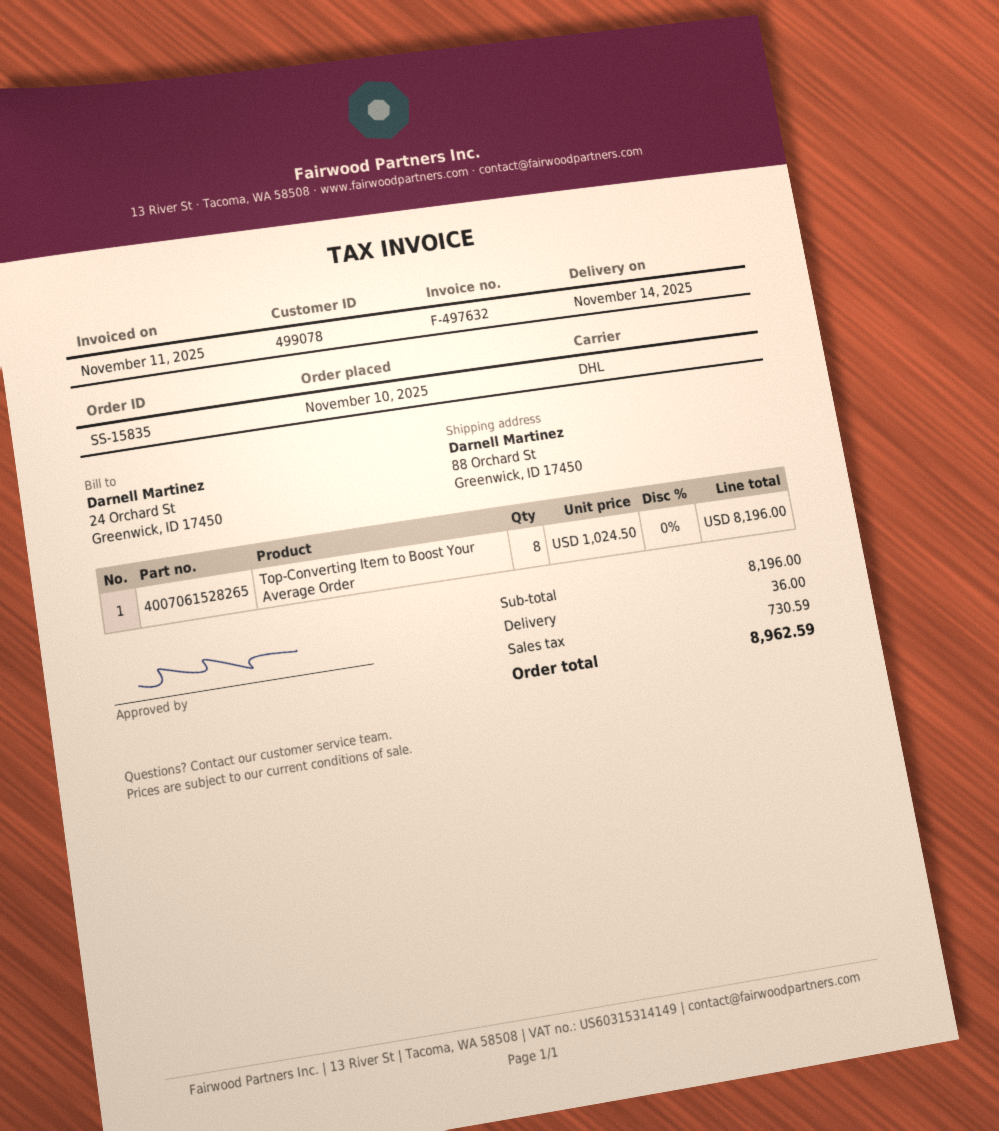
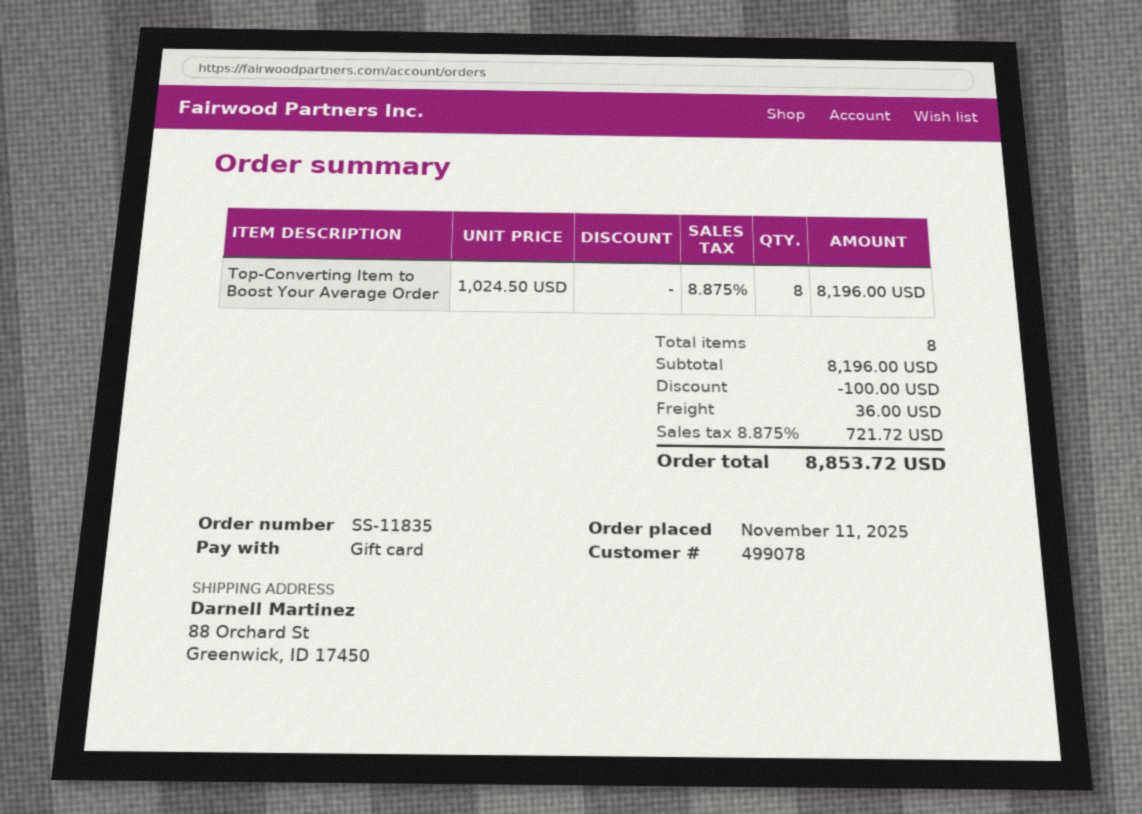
order number: SS-15835 -> SS-11835
order date: 2025-11-10 -> 2025-11-11
discount: none -> 100.00
tax: 730.59 -> 721.72
total: 8962.59 -> 8853.72

